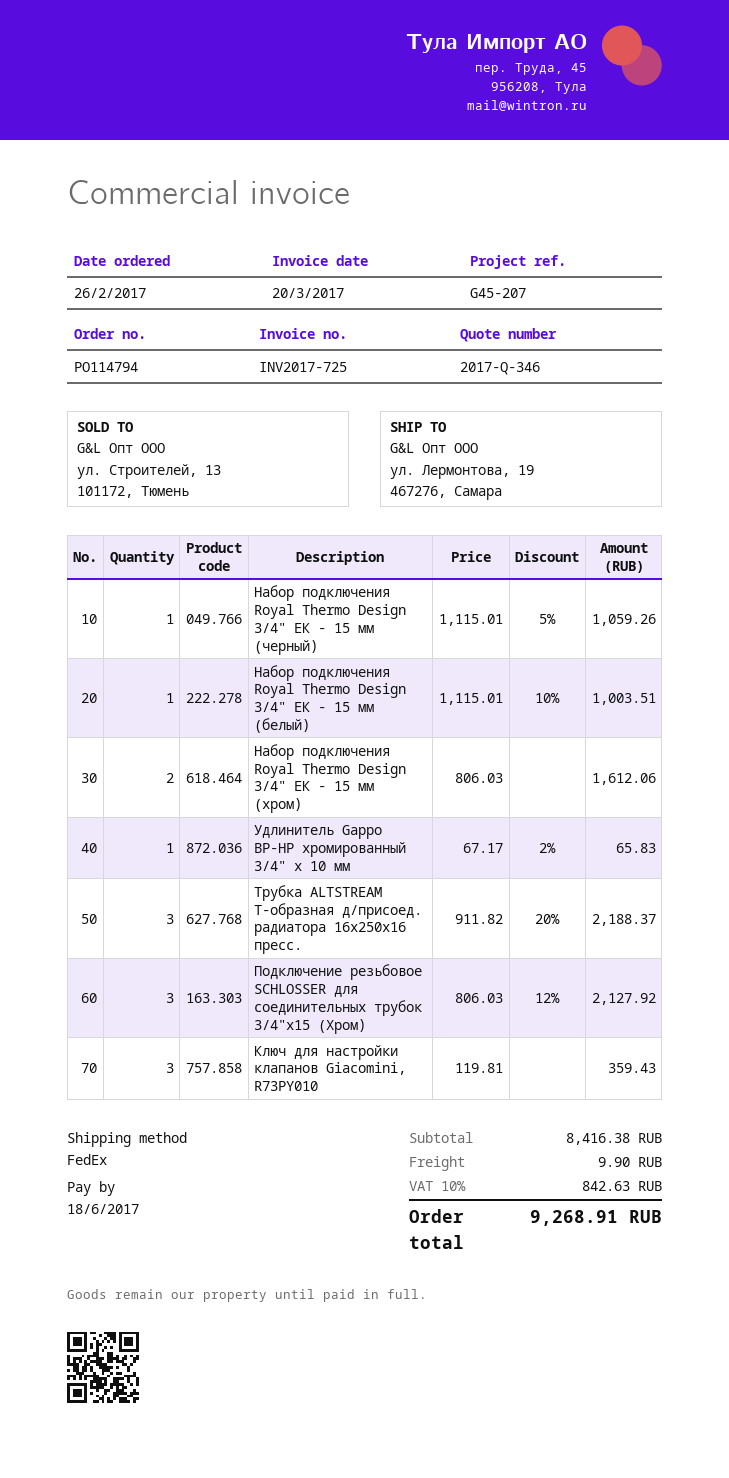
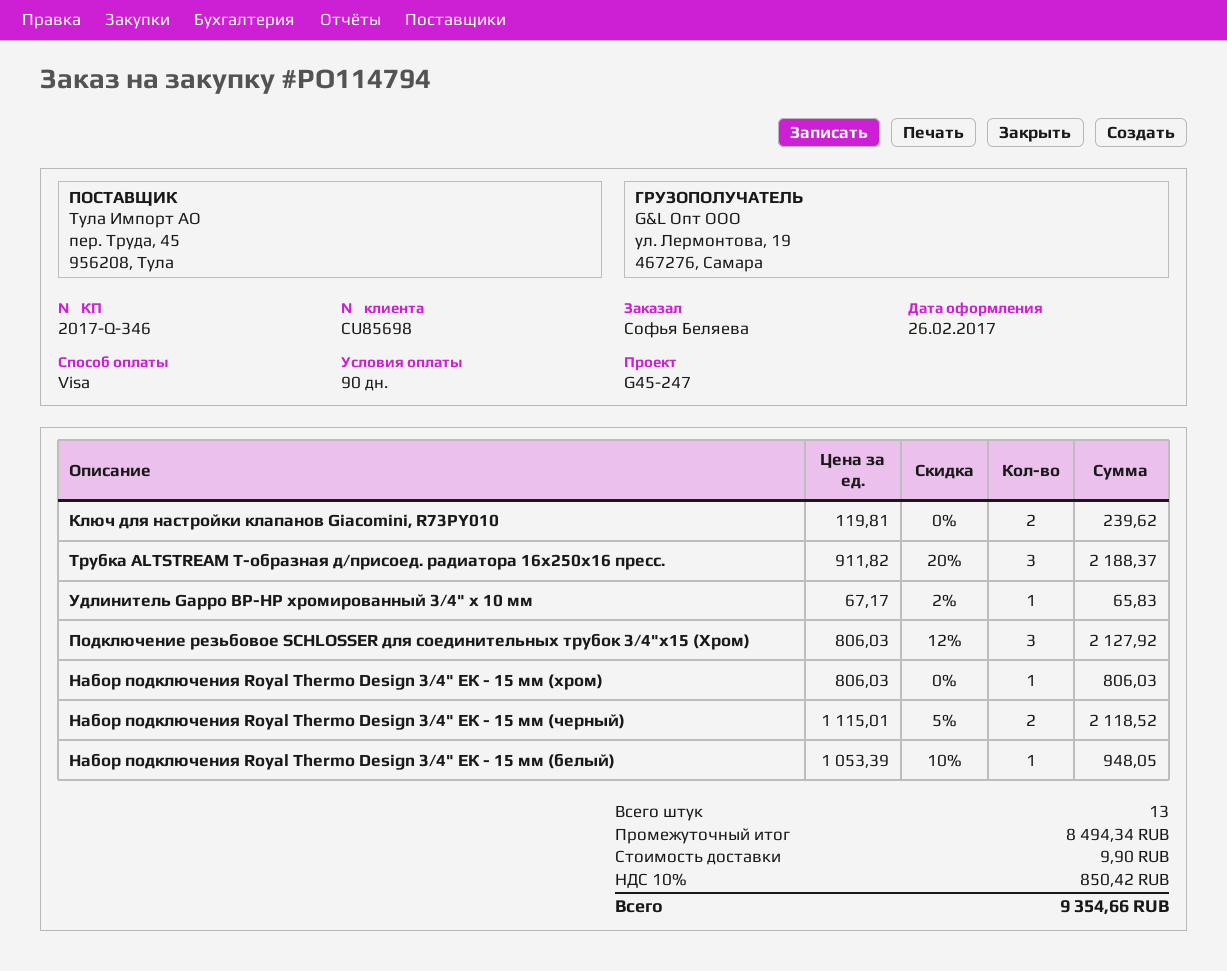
reference: G45-207 -> G45-247
Набор подключения Royal Thermo Design 3/4" ЕК - 15 мм (черный): 1 x 1115.01 - 5% = 1059.26 -> 2 x 1115.01 - 5% = 2118.52
Набор подключения Royal Thermo Design 3/4" ЕК - 15 мм (белый): 1 x 1115.01 - 10% = 1003.51 -> 1 x 1053.39 - 10% = 948.05
Набор подключения Royal Thermo Design 3/4" ЕК - 15 мм (хром): 2 x 806.03 = 1612.06 -> 1 x 806.03 = 806.03
Ключ для настройки клапанов Giacomini, R73PY010: 3 x 119.81 = 359.43 -> 2 x 119.81 = 239.62
subtotal: 8416.38 -> 8494.34
tax: 10% = 842.63 -> 10% = 850.42
total: 9268.91 -> 9354.66

